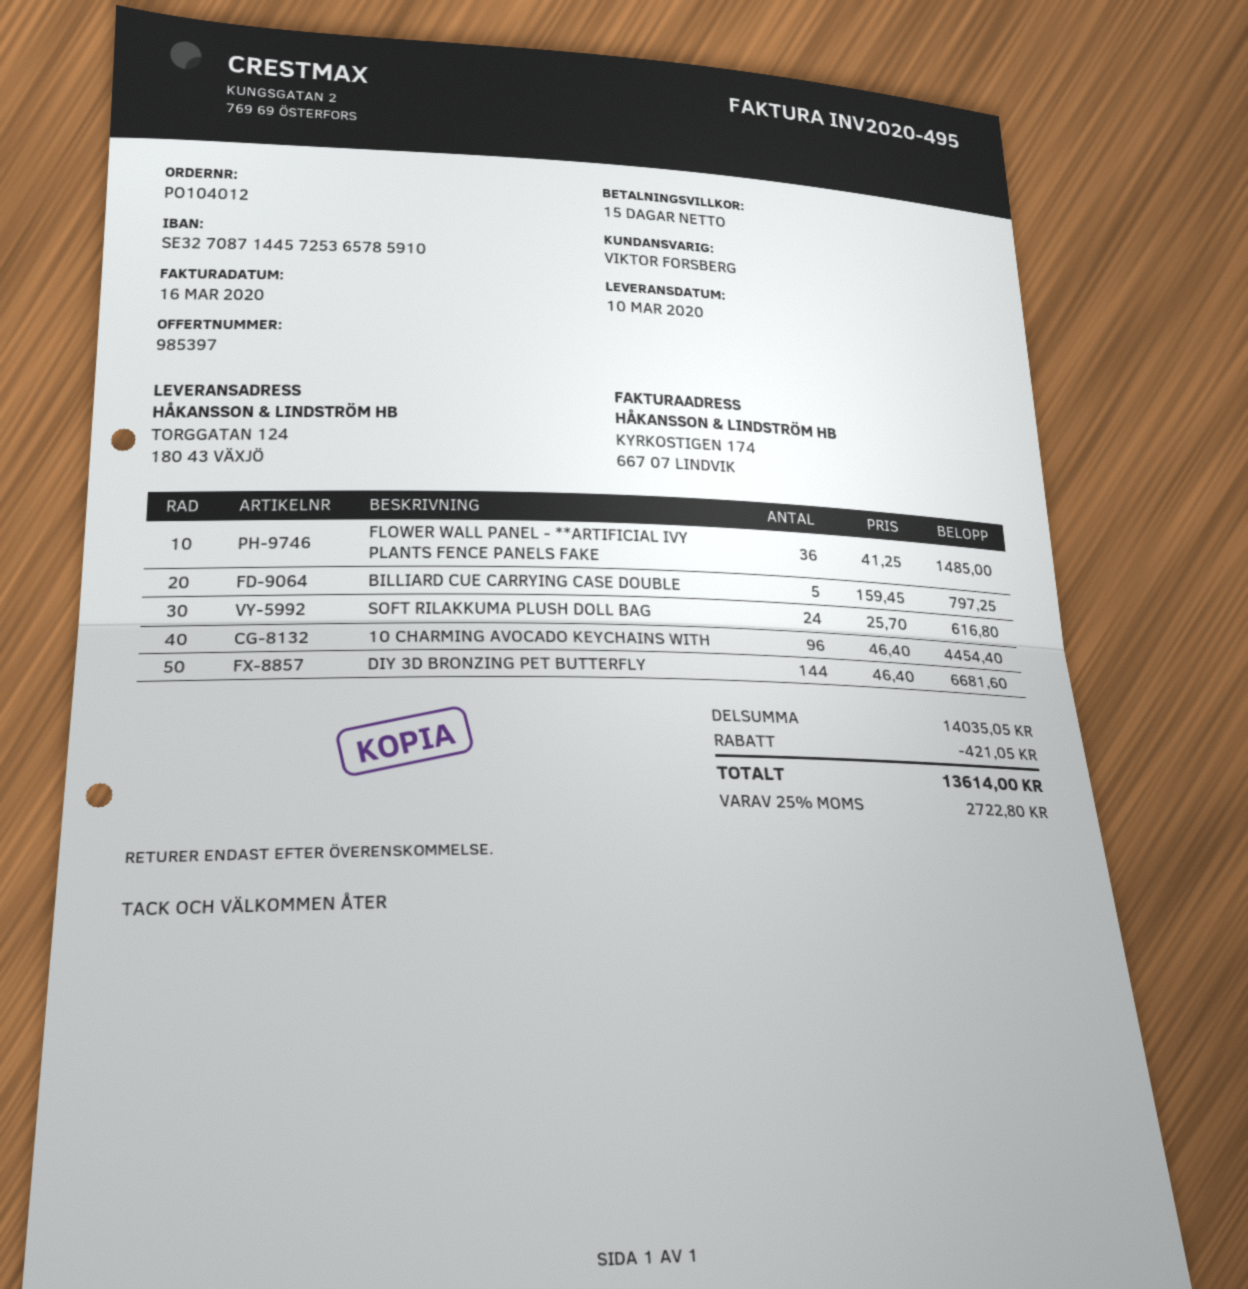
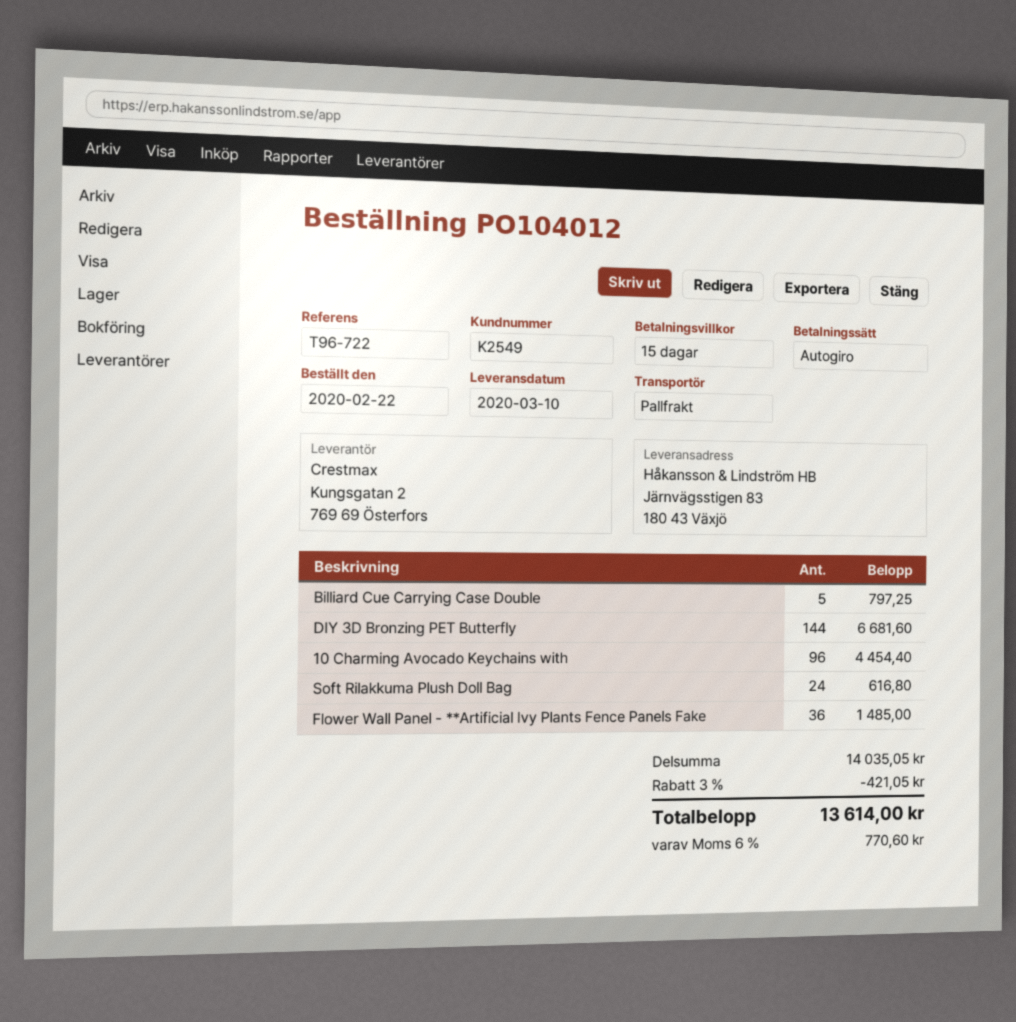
ship to: TORGGATAN 124, 180 43 VÄXJÖ -> Järnvägsstigen 83, 180 43 Växjö
tax: 25% = 2722.80 -> 6% = 770.60

